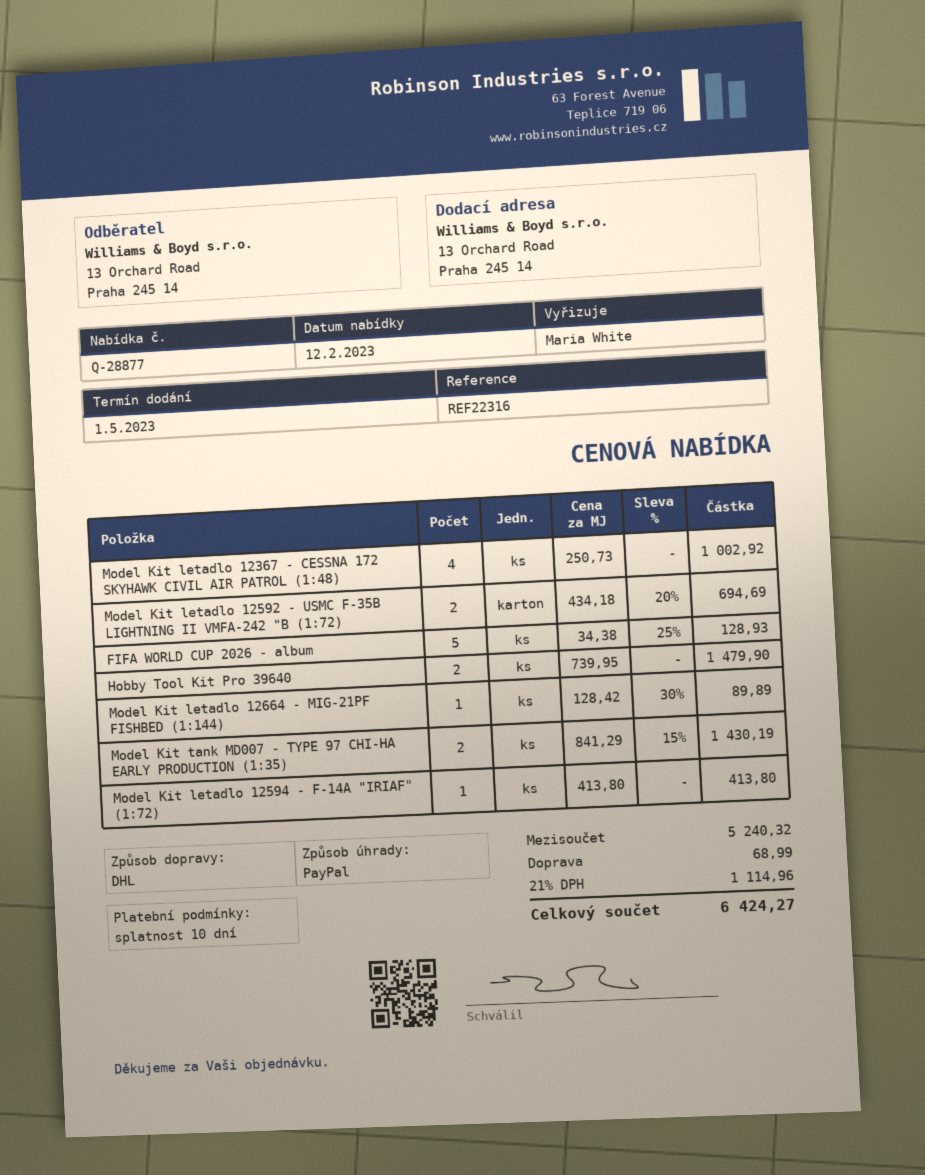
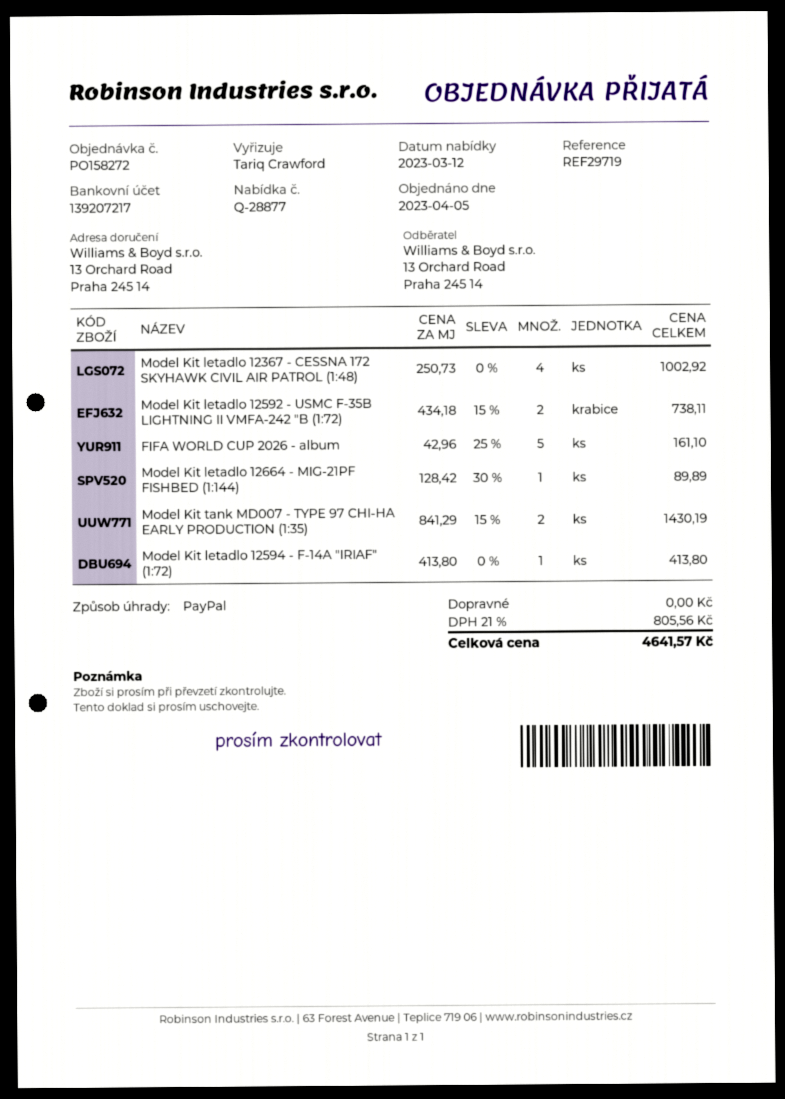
quote date: 2023-02-12 -> 2023-03-12
reference: REF22316 -> REF29719
sales rep: Maria White -> Tariq Crawford
Model Kit letadlo 12592 - USMC F-35B LIGHTNING II VMFA-242 "B (1:72): 2 x 434.18 - 20% = 694.69 -> 2 x 434.18 - 15% = 738.11
FIFA WORLD CUP 2026 - album: 5 x 34.38 - 25% = 128.93 -> 5 x 42.96 - 25% = 161.10
Hobby Tool Kit Pro 39640: 2 x 739.95 = 1479.90 -> none
shipping: 68.99 -> 0.00
tax: 21% = 1114.96 -> 21% = 805.56
total: 6424.27 -> 4641.57

